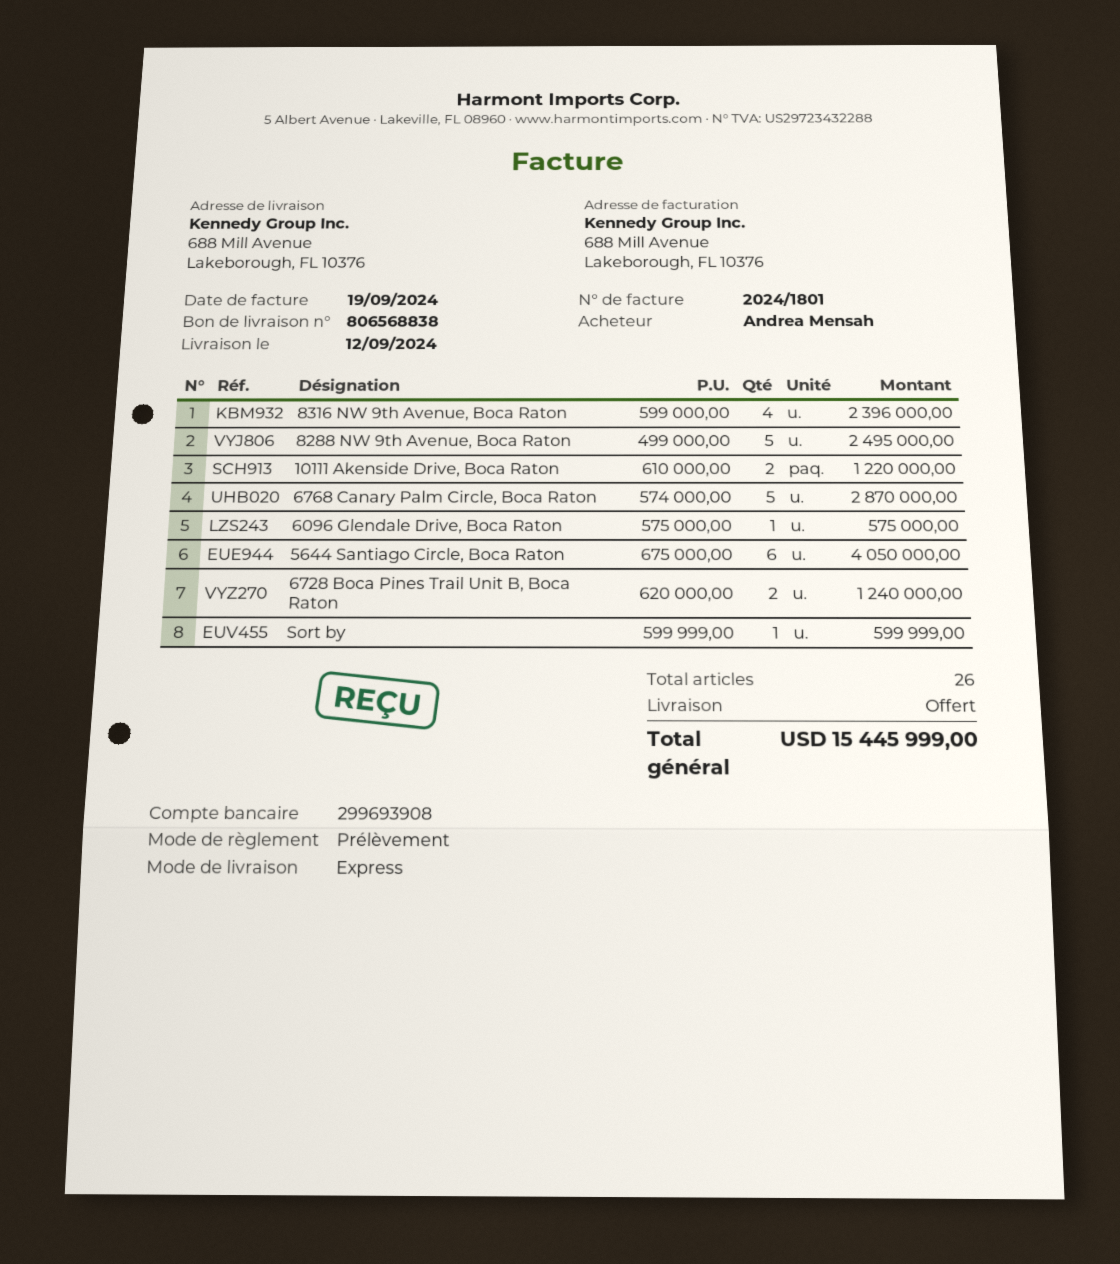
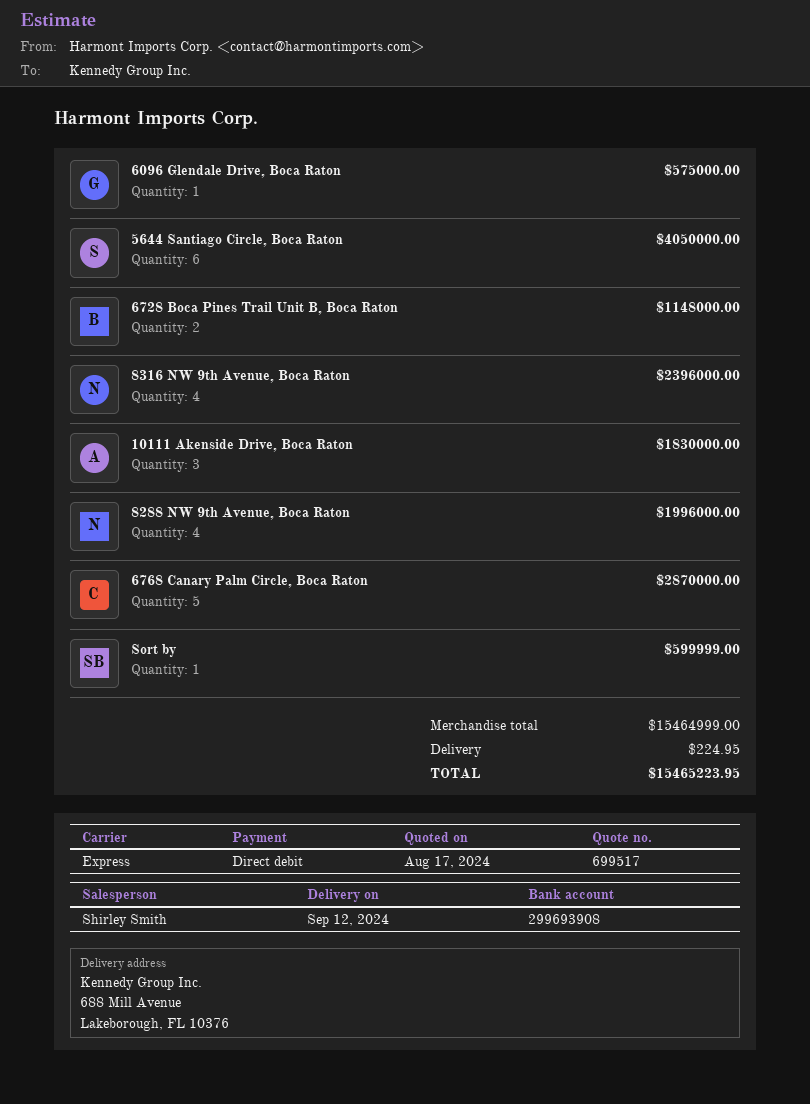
8288 NW 9th Avenue, Boca Raton: 5 for 2495000.00 -> 4 for 1996000.00
10111 Akenside Drive, Boca Raton: 2 for 1220000.00 -> 3 for 1830000.00
6728 Boca Pines Trail Unit B, Boca Raton: 2 for 1240000.00 -> 2 for 1148000.00
shipping: 0.00 -> 224.95
total: 15445999.00 -> 15465223.95

